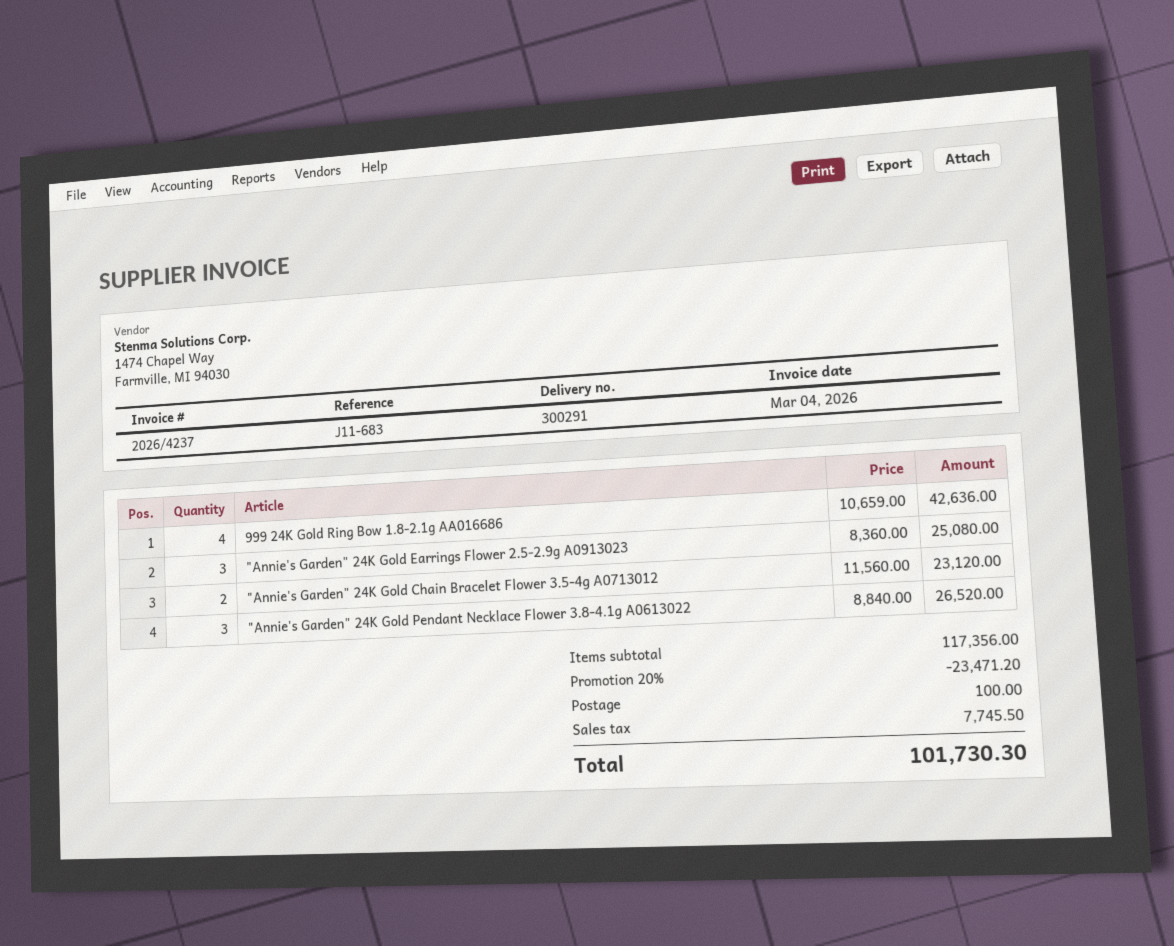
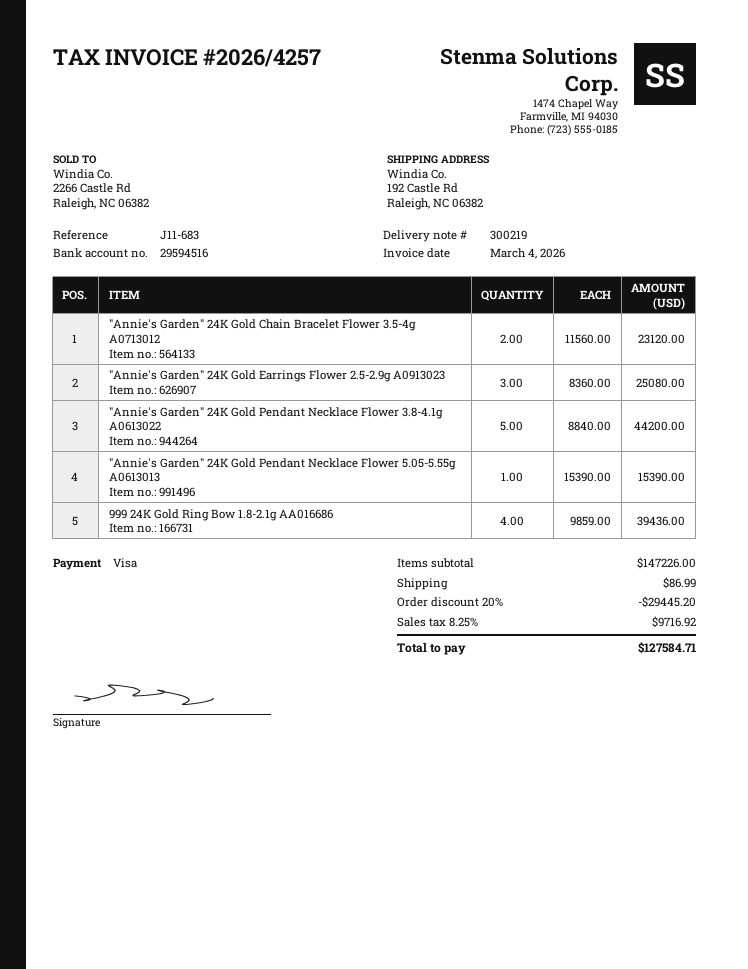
delivery note number: 300291 -> 300219
invoice number: 2026/4237 -> 2026/4257
999 24K Gold Ring Bow 1.8-2.1g AA016686: 4 x 10659.00 = 42636.00 -> 4 x 9859.00 = 39436.00
"Annie's Garden" 24K Gold Pendant Necklace Flower 3.8-4.1g A0613022: 3 x 8840.00 = 26520.00 -> 5 x 8840.00 = 44200.00
"Annie's Garden" 24K Gold Pendant Necklace Flower 5.05-5.55g A0613013: none -> 1 x 15390.00 = 15390.00
subtotal: 117356.00 -> 147226.00
discount: 20% = 23471.20 -> 20% = 29445.20
shipping: 100.00 -> 86.99
tax: 7745.50 -> 9716.92
total: 101730.30 -> 127584.71

